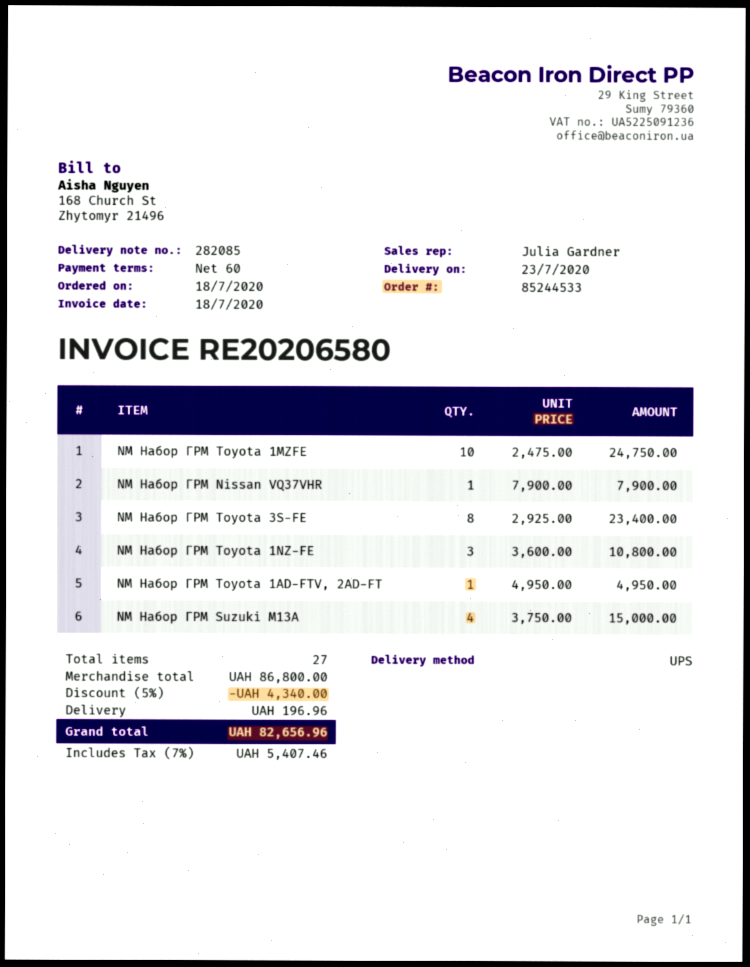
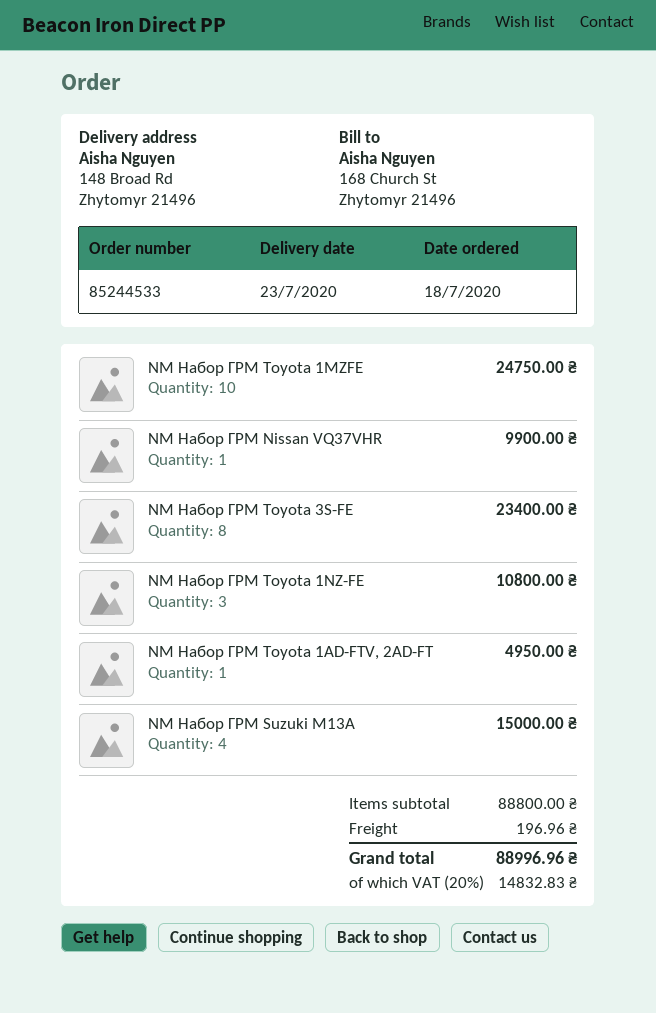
NM Набор ГРМ Nissan VQ37VHR: 1 for 7900.00 -> 1 for 9900.00
subtotal: 86800.00 -> 88800.00
discount: 5% = 4340.00 -> none
tax: 7% = 5407.46 -> 20% = 14832.83
total: 82656.96 -> 88996.96

